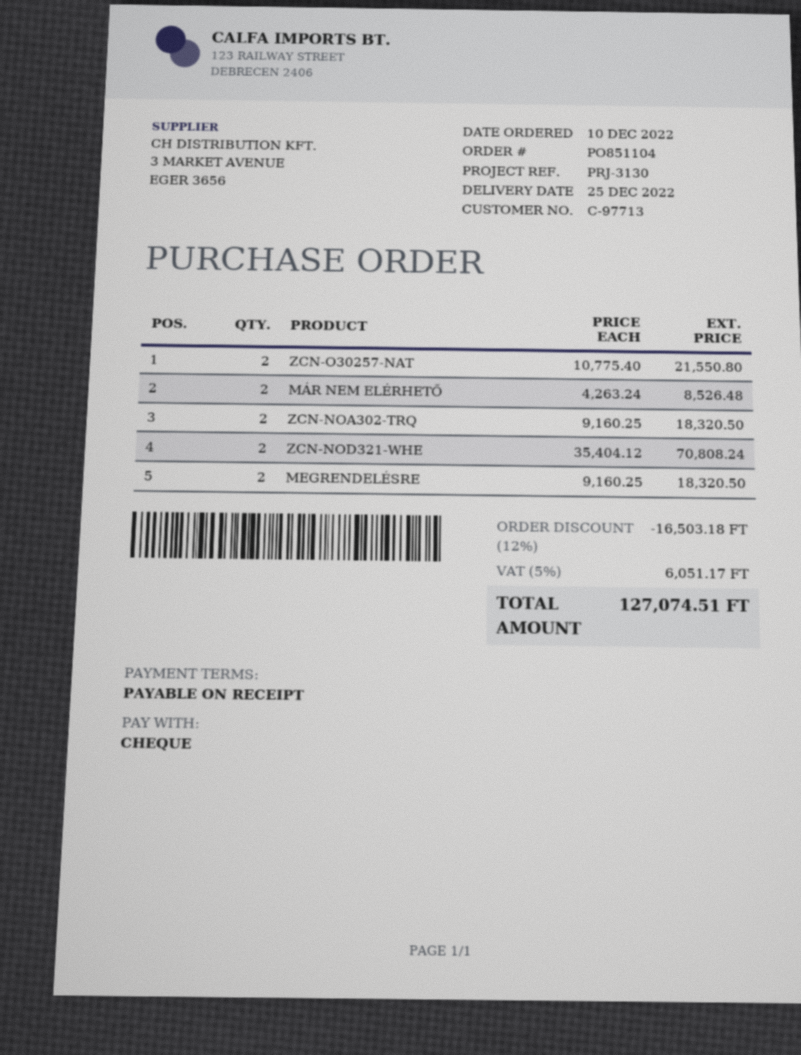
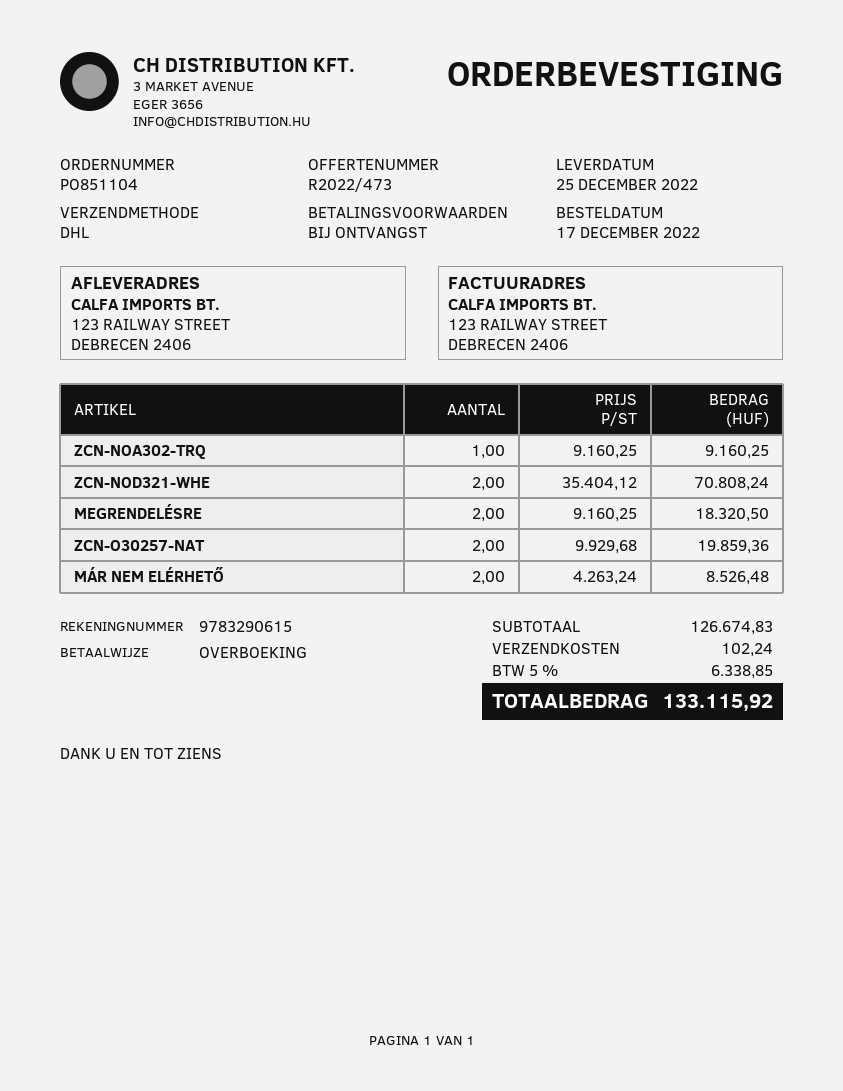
order date: 2022-12-10 -> 2022-12-17
payment method: cheque -> bank transfer
ZCN-O30257-NAT: 2 x 10775.40 = 21550.80 -> 2 x 9929.68 = 19859.36
ZCN-NOA302-TRQ: 2 x 9160.25 = 18320.50 -> 1 x 9160.25 = 9160.25
discount: 12% = 16503.18 -> none
shipping: none -> 102.24
tax: 5% = 6051.17 -> 5% = 6338.85
total: 127074.51 -> 133115.92

